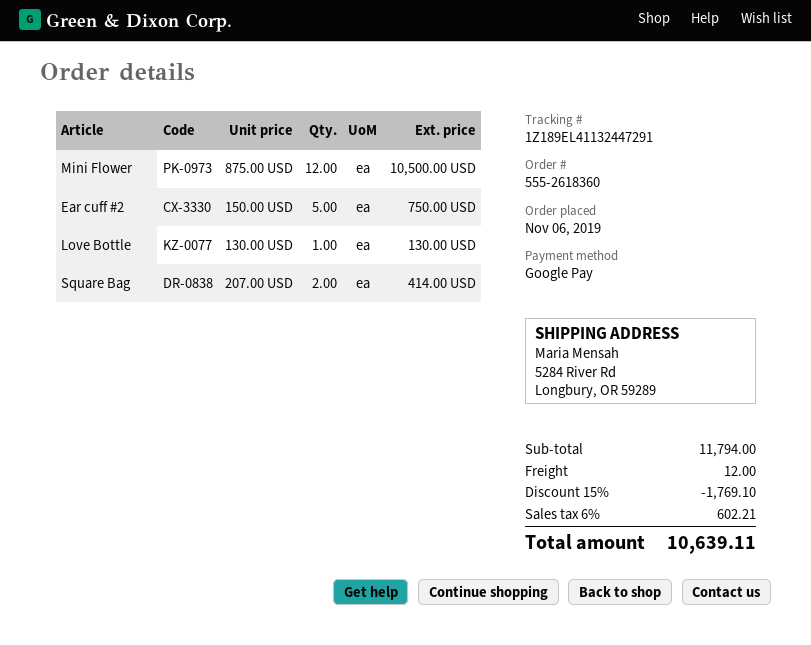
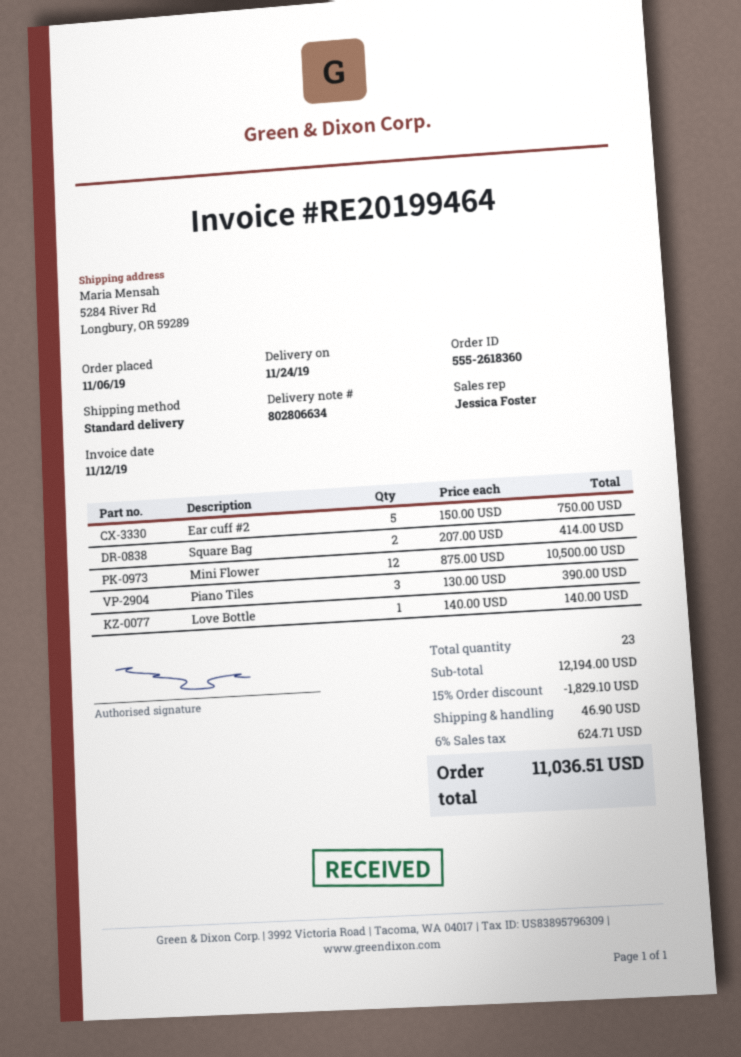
Love Bottle: 1 x 130.00 = 130.00 -> 1 x 140.00 = 140.00
Piano Tiles: none -> 3 x 130.00 = 390.00
subtotal: 11794.00 -> 12194.00
discount: 15% = 1769.10 -> 15% = 1829.10
shipping: 12.00 -> 46.90
tax: 6% = 602.21 -> 6% = 624.71
total: 10639.11 -> 11036.51

